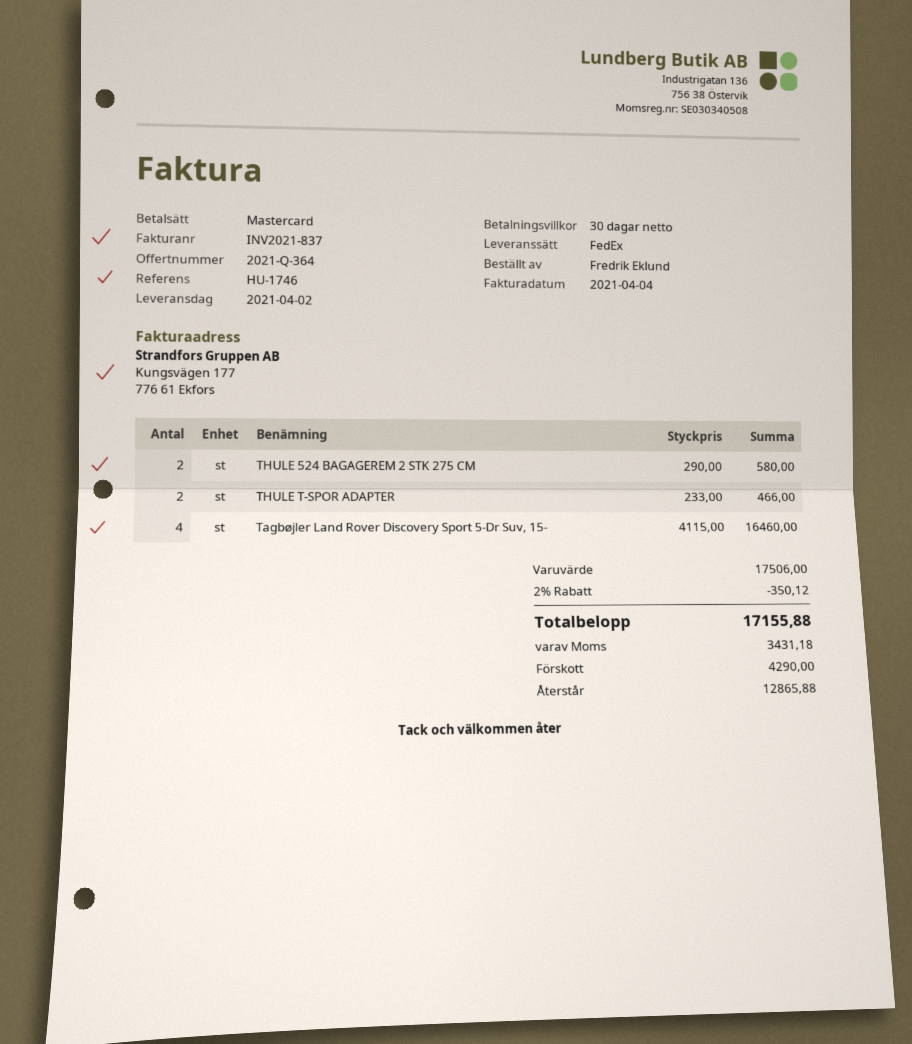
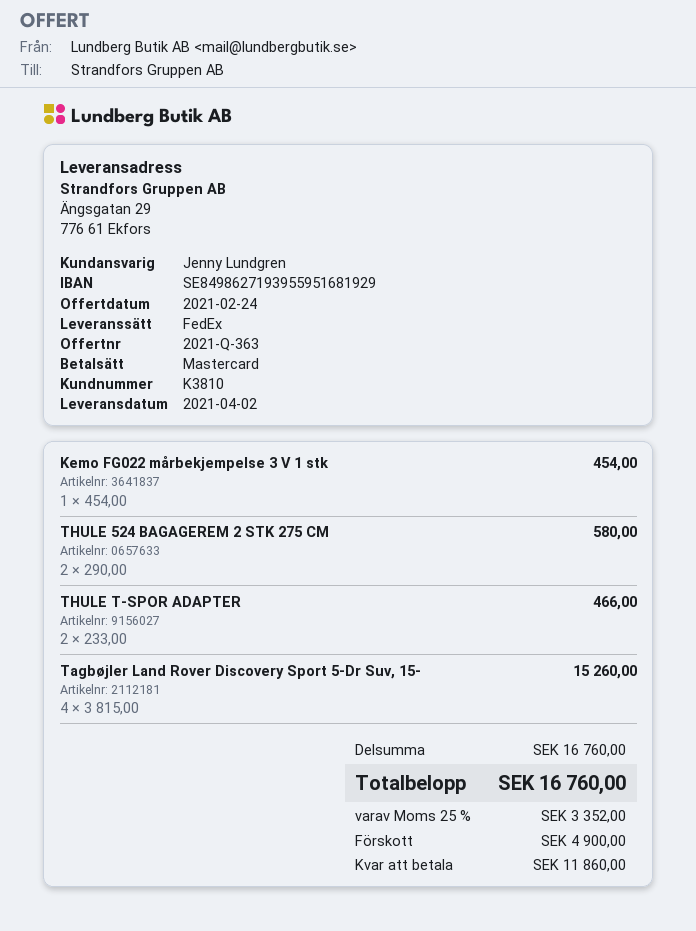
quote number: 2021-Q-364 -> 2021-Q-363
Tagbøjler Land Rover Discovery Sport 5-Dr Suv, 15-: 4 x 4115.00 = 16460.00 -> 4 x 3815.00 = 15260.00
Kemo FG022 mårbekjempelse 3 V 1 stk: none -> 1 x 454.00 = 454.00
subtotal: 17506.00 -> 16760.00
discount: 2% = 350.12 -> none
tax: 3431.18 -> 3352.00
total: 17155.88 -> 16760.00
deposit: 4290.00 -> 4900.00
balance: 12865.88 -> 11860.00

